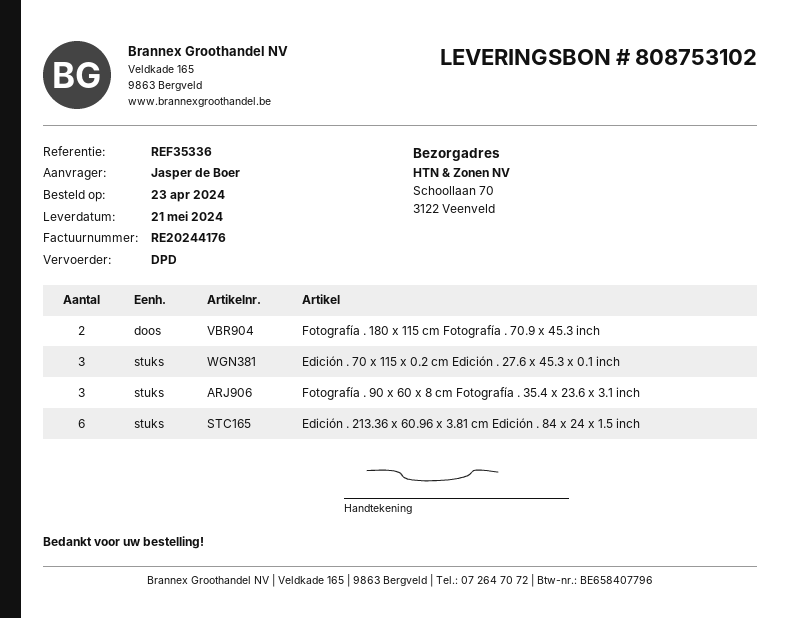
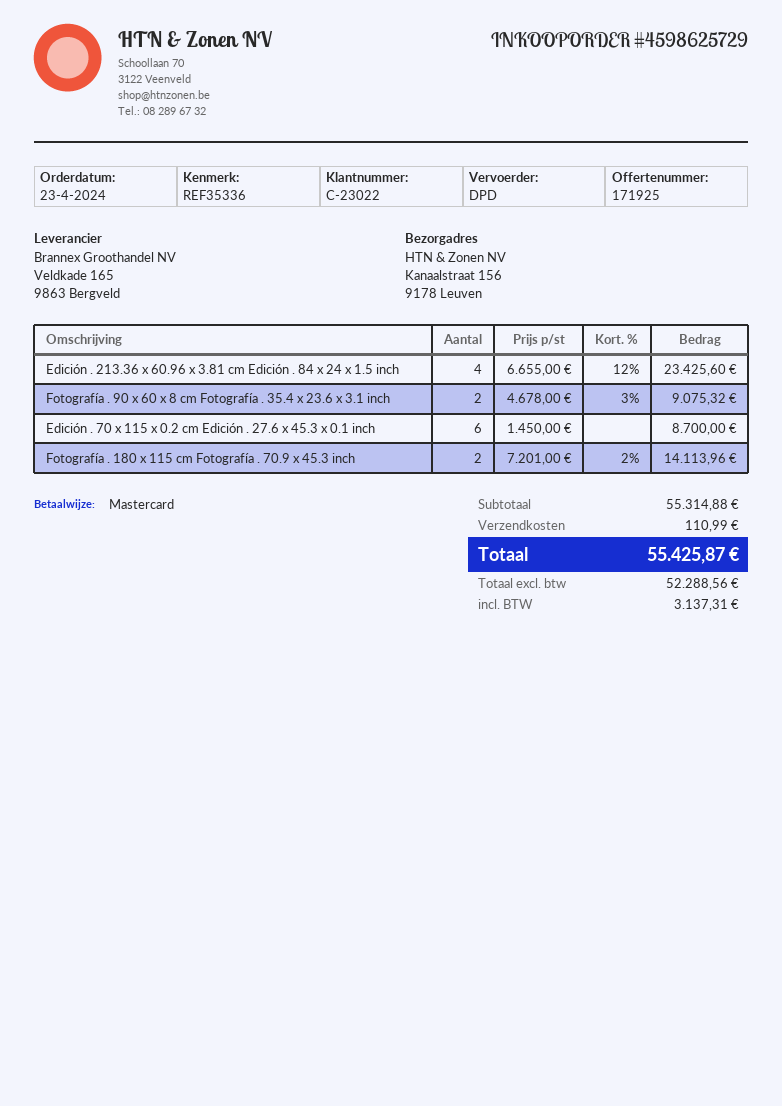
ship to: Schoollaan 70, 3122 Veenveld -> Kanaalstraat 156, 9178 Leuven
Edición . 70 x 115 x 0.2 cm Edición . 27.6 x 45.3 x 0.1 inch: 3 -> 6
Fotografía . 90 x 60 x 8 cm Fotografía . 35.4 x 23.6 x 3.1 inch: 3 -> 2
Edición . 213.36 x 60.96 x 3.81 cm Edición . 84 x 24 x 1.5 inch: 6 -> 4

